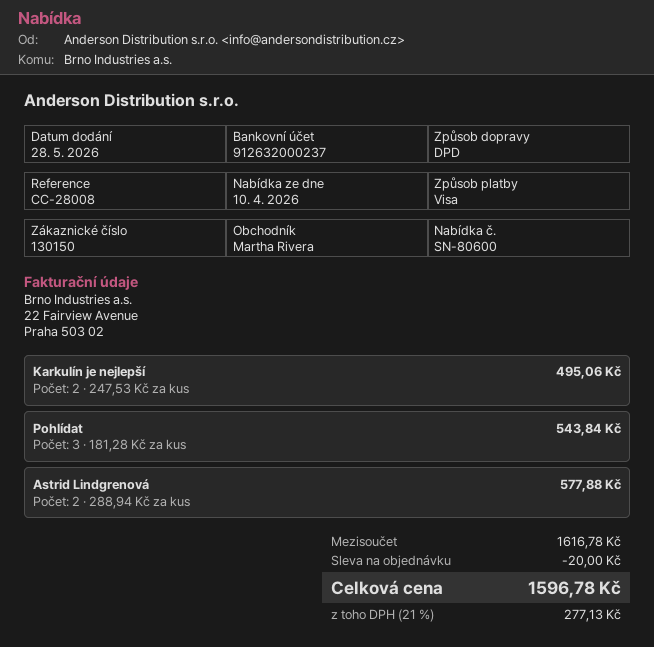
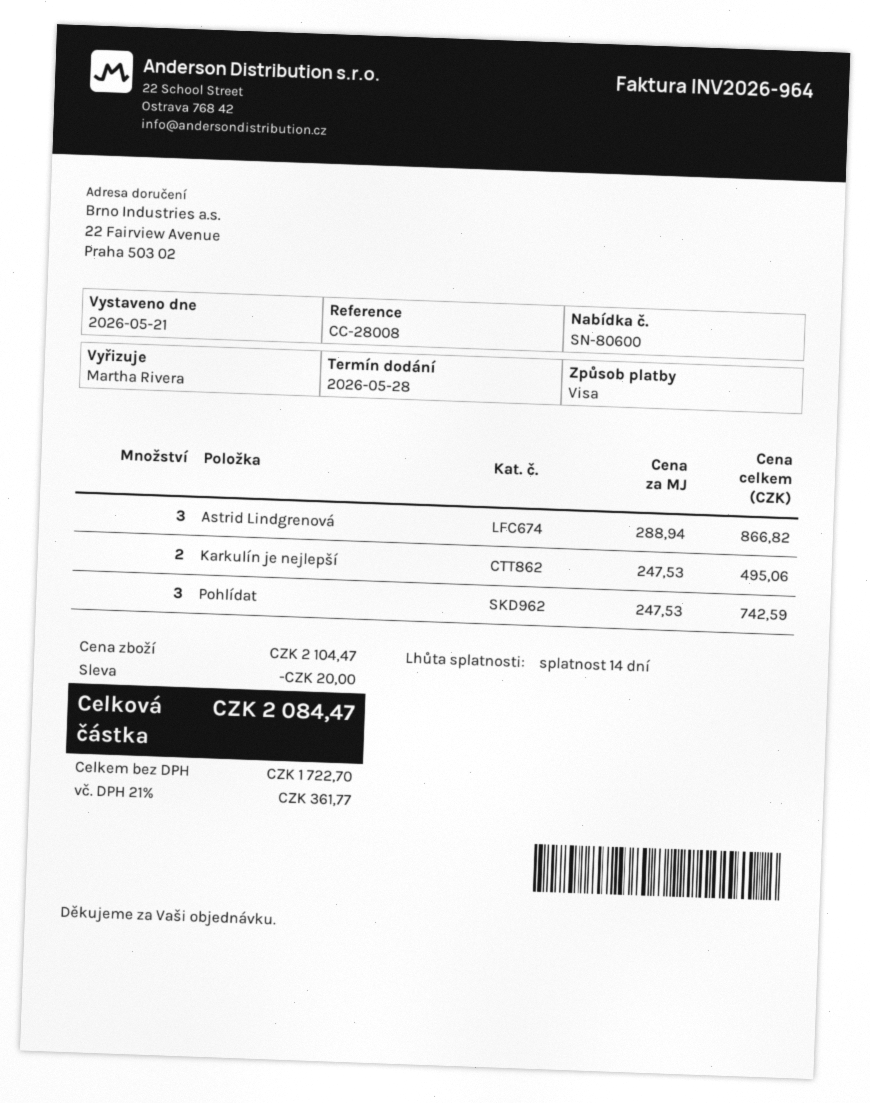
Pohlídat: 3 x 181.28 = 543.84 -> 3 x 247.53 = 742.59
Astrid Lindgrenová: 2 x 288.94 = 577.88 -> 3 x 288.94 = 866.82
subtotal: 1616.78 -> 2104.47
tax: 21% = 277.13 -> 21% = 361.77
total: 1596.78 -> 2084.47

